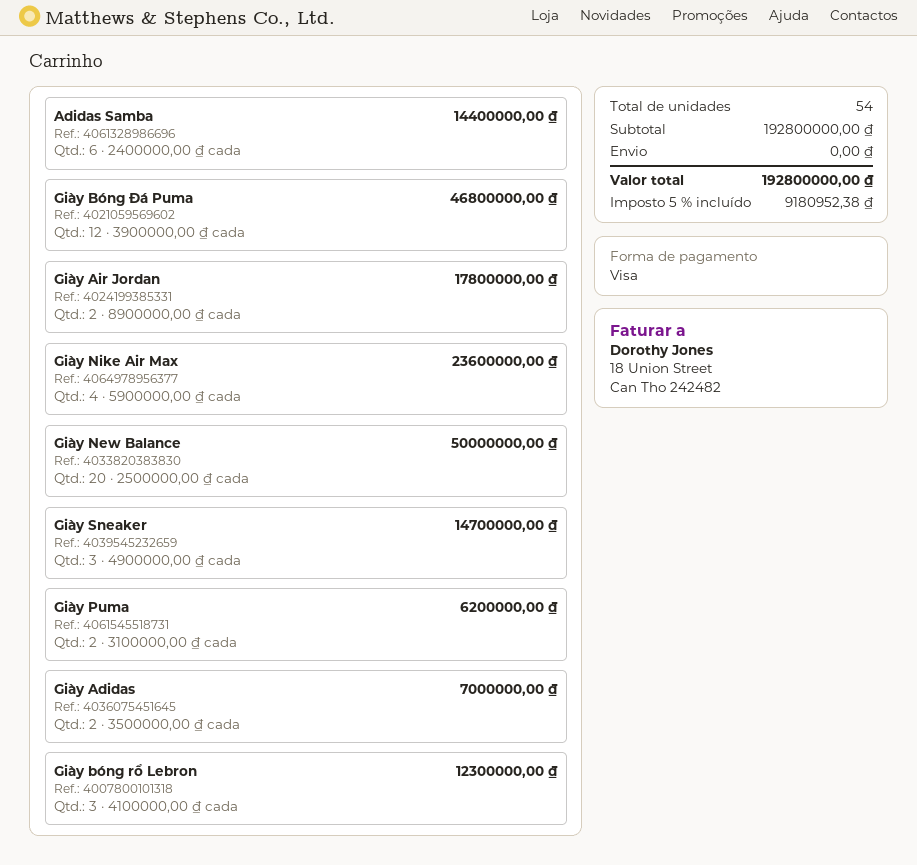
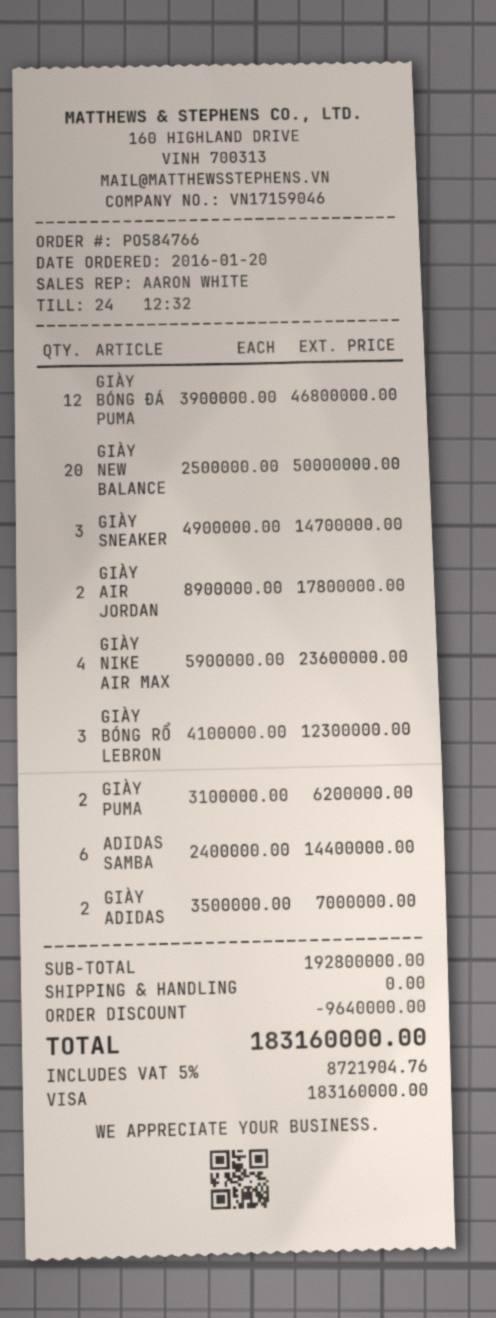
discount: none -> 9640000.00
tax: 5% = 9180952.38 -> 5% = 8721904.76
total: 192800000.00 -> 183160000.00

